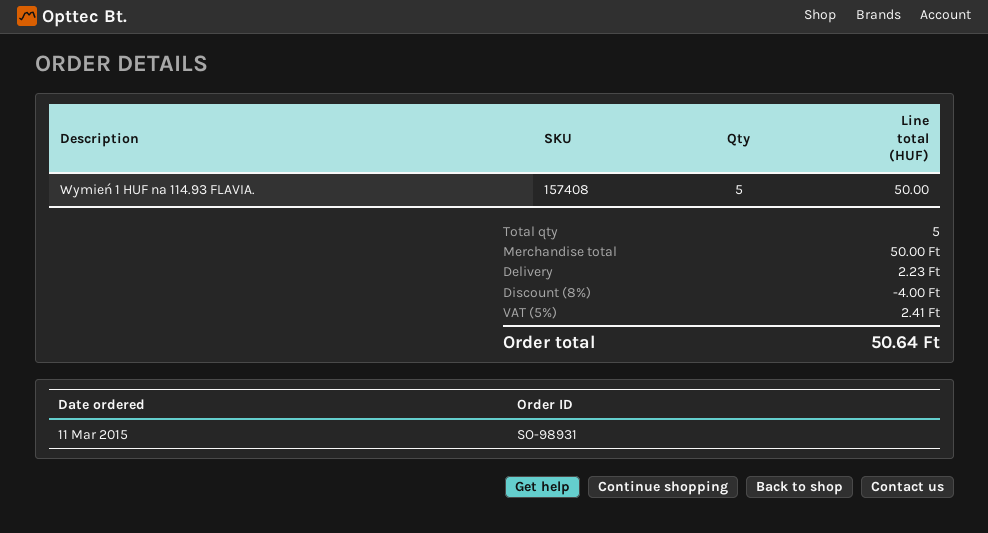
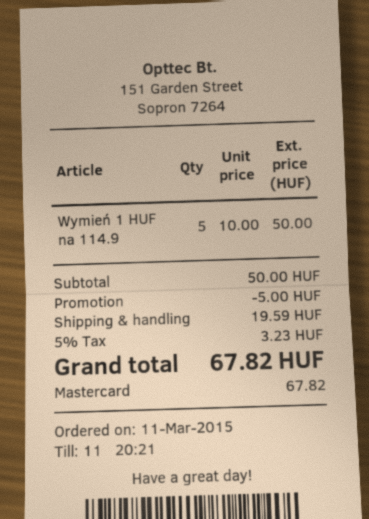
discount: 4.00 -> 5.00
shipping: 2.23 -> 19.59
tax: 5% = 2.41 -> 5% = 3.23
total: 50.64 -> 67.82

